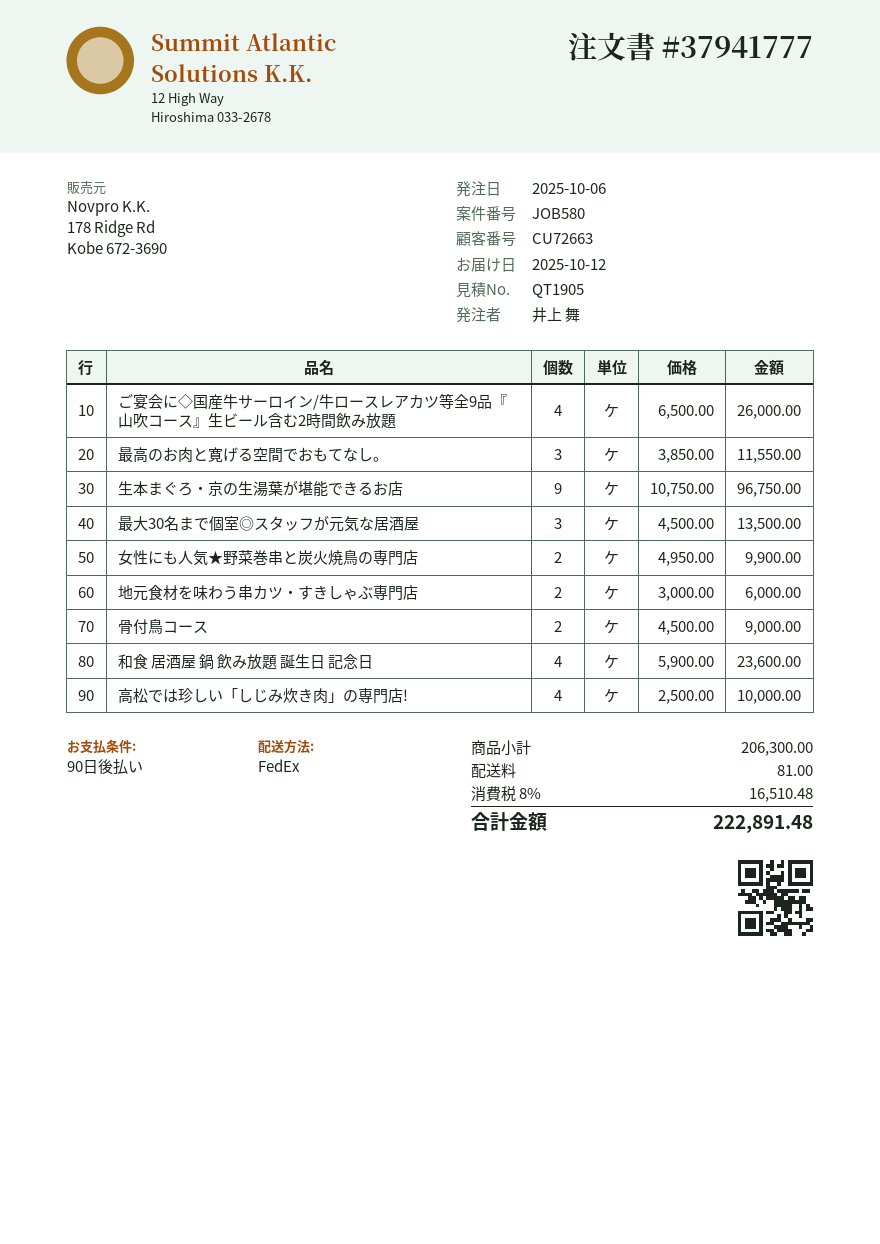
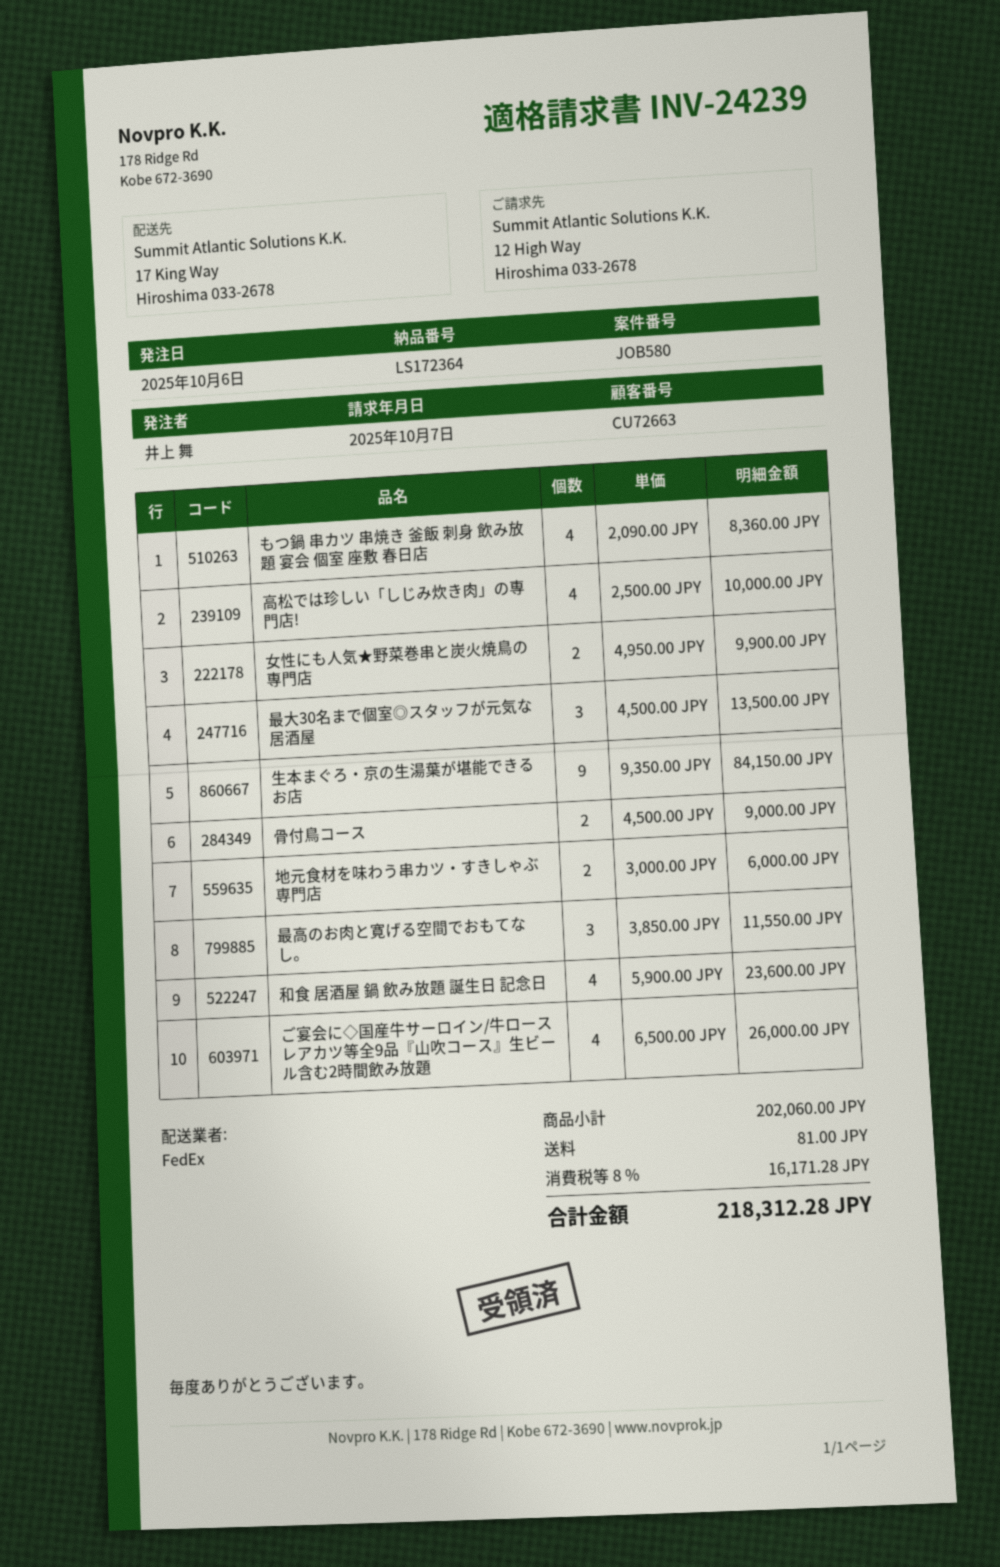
生本まぐろ・京の生湯葉が堪能できるお店: 9 x 10750.00 = 96750.00 -> 9 x 9350.00 = 84150.00
もつ鍋 串カツ 串焼き 釜飯 刺身 飲み放題 宴会 個室 座敷 春日店: none -> 4 x 2090.00 = 8360.00
subtotal: 206300.00 -> 202060.00
tax: 8% = 16510.48 -> 8% = 16171.28
total: 222891.48 -> 218312.28

